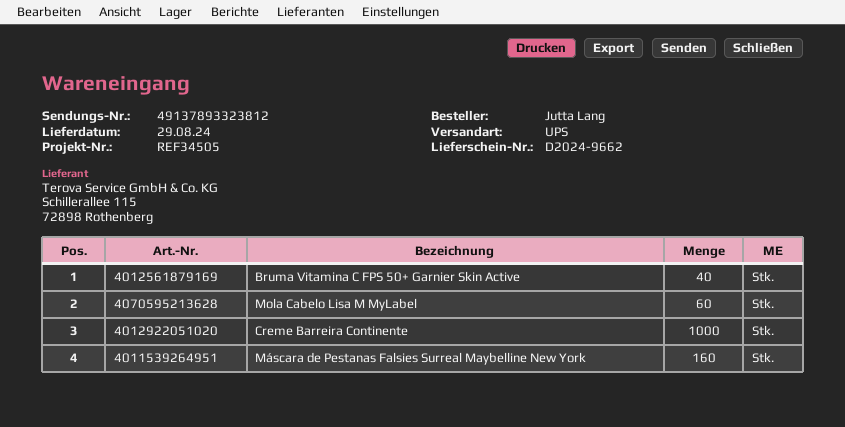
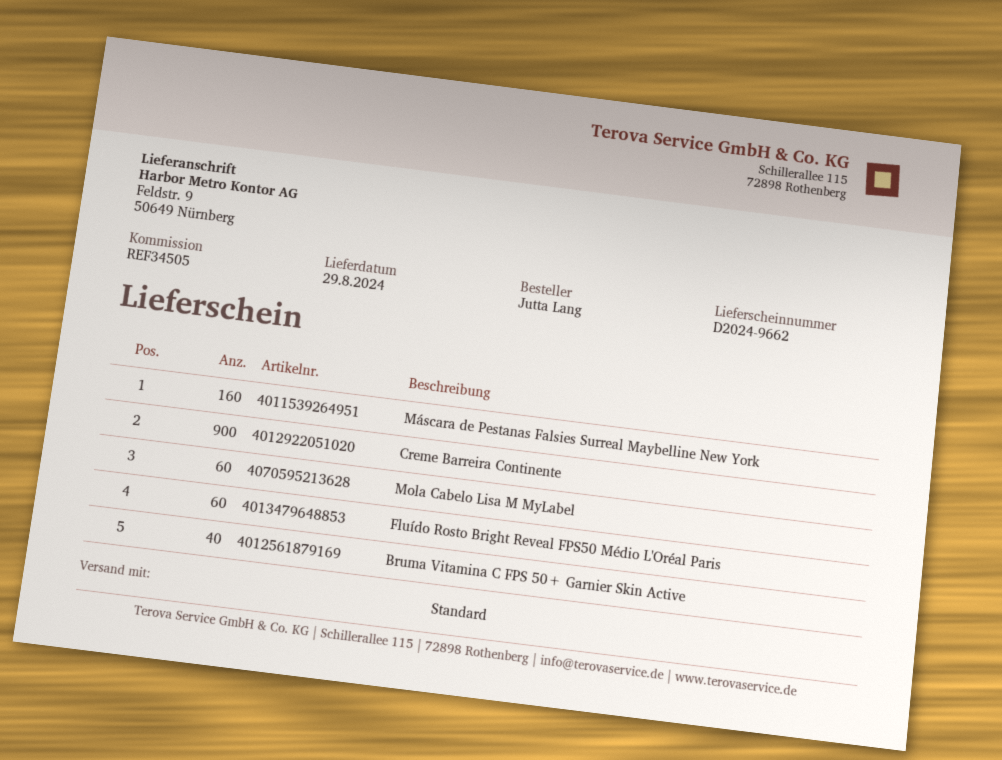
shipping method: UPS -> standard
Creme Barreira Continente: 1000 -> 900
Fluído Rosto Bright Reveal FPS50 Médio L'Oréal Paris: none -> 60

